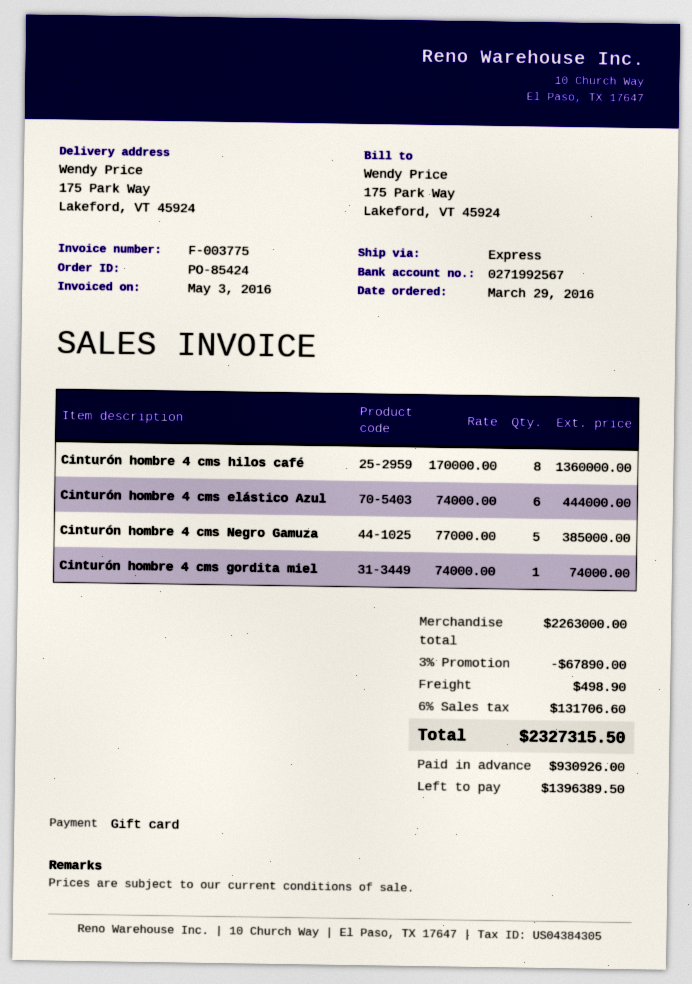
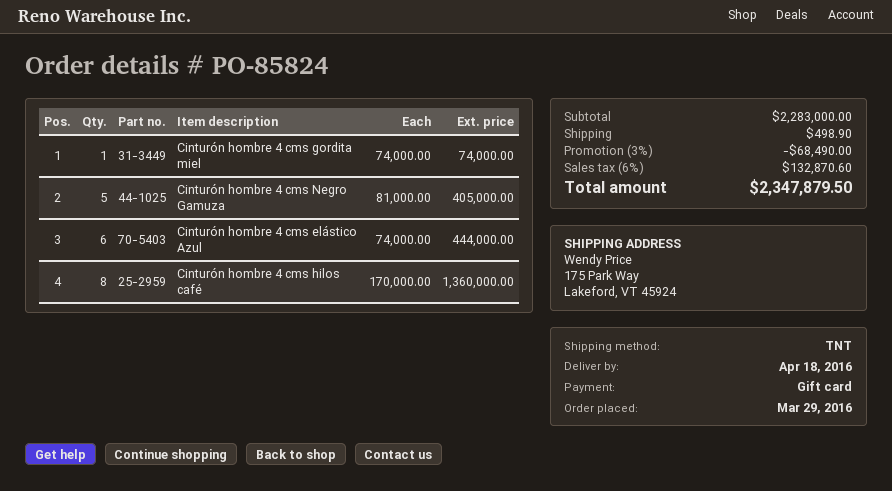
order number: PO-85424 -> PO-85824
shipping method: express -> TNT
Cinturón hombre 4 cms Negro Gamuza: 5 x 77000.00 = 385000.00 -> 5 x 81000.00 = 405000.00
subtotal: 2263000.00 -> 2283000.00
discount: 3% = 67890.00 -> 3% = 68490.00
tax: 6% = 131706.60 -> 6% = 132870.60
total: 2327315.50 -> 2347879.50

